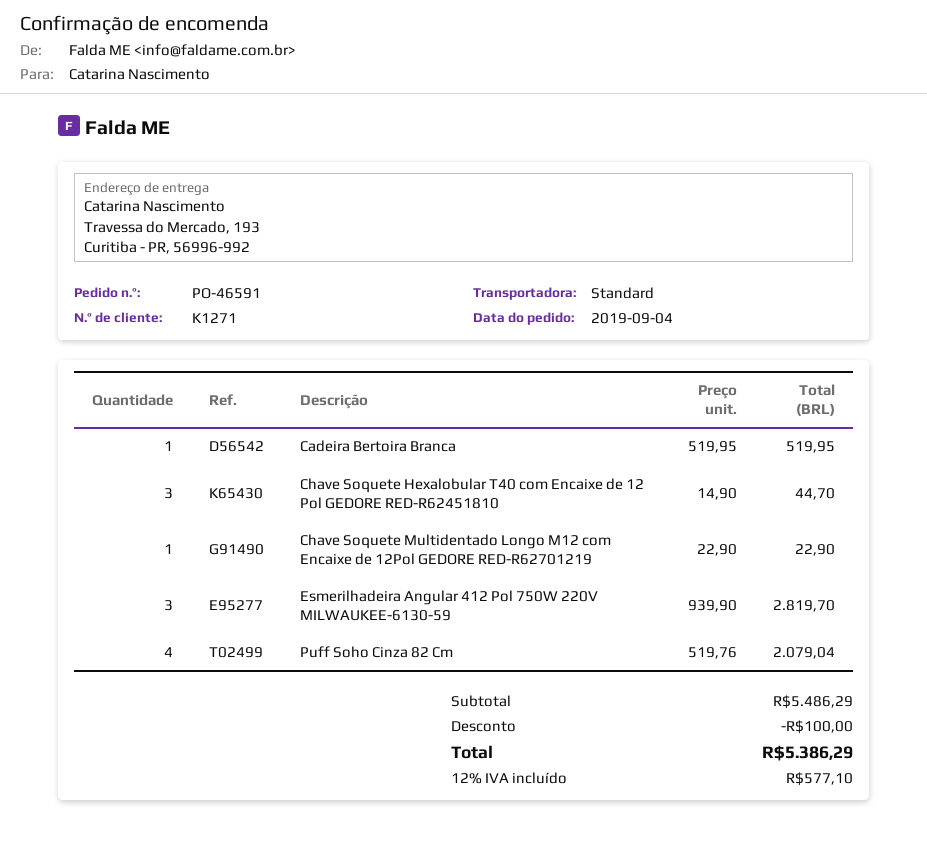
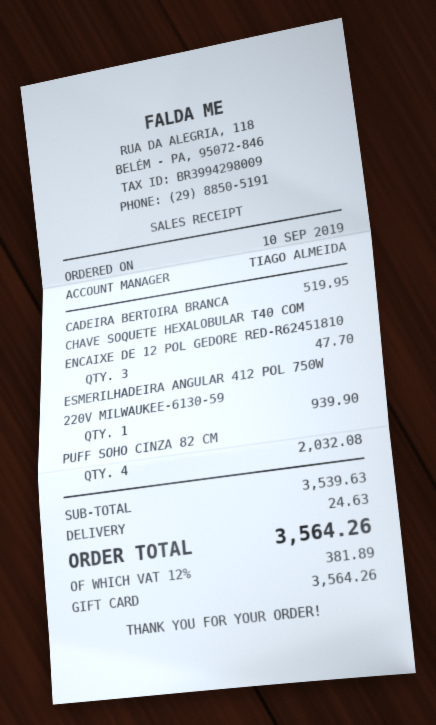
order date: 2019-09-04 -> 2019-09-10
Chave Soquete Hexalobular T40 com Encaixe de 12 Pol GEDORE RED-R62451810: 3 for 44.70 -> 3 for 47.70
Chave Soquete Multidentado Longo M12 com Encaixe de 12Pol GEDORE RED-R62701219: 1 for 22.90 -> none
Esmerilhadeira Angular 412 Pol 750W 220V MILWAUKEE-6130-59: 3 for 2819.70 -> 1 for 939.90
Puff Soho Cinza 82 Cm: 4 for 2079.04 -> 4 for 2032.08
subtotal: 5486.29 -> 3539.63
discount: 100.00 -> none
shipping: none -> 24.63
tax: 12% = 577.10 -> 12% = 381.89
total: 5386.29 -> 3564.26

